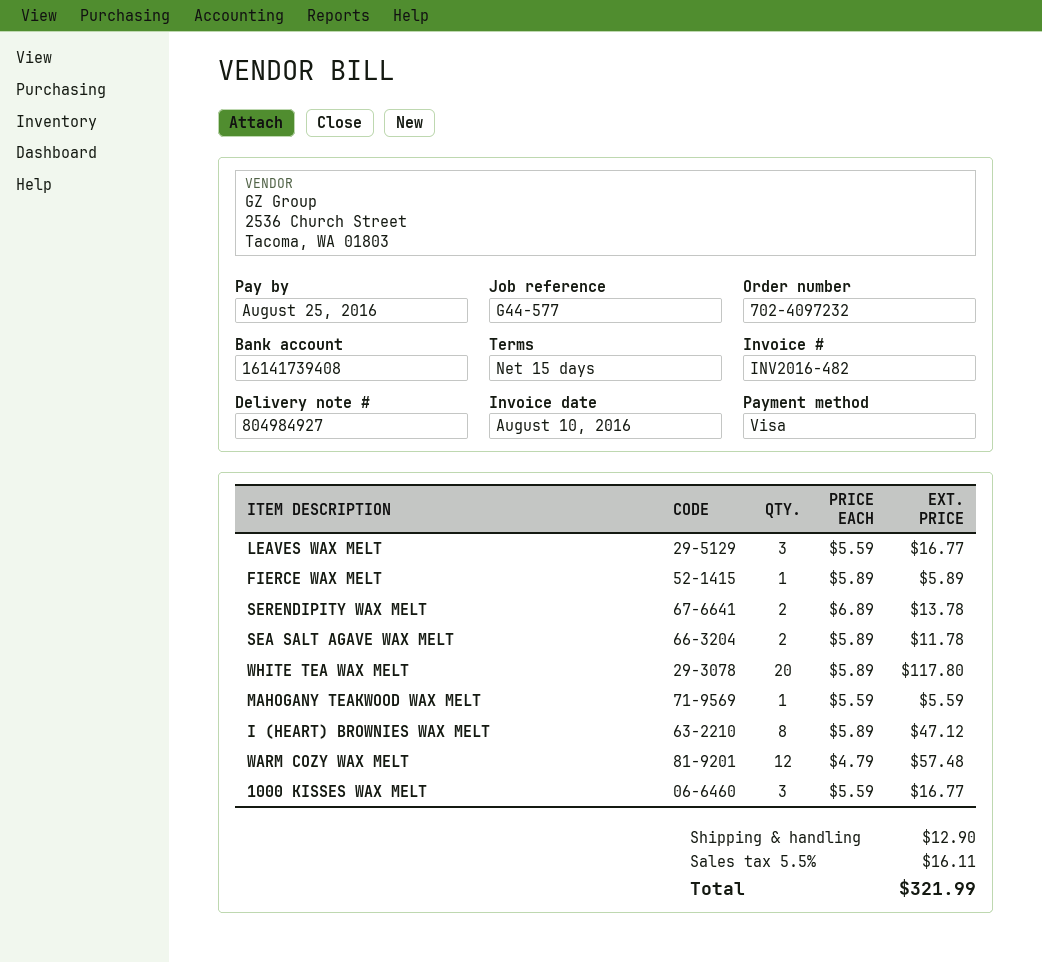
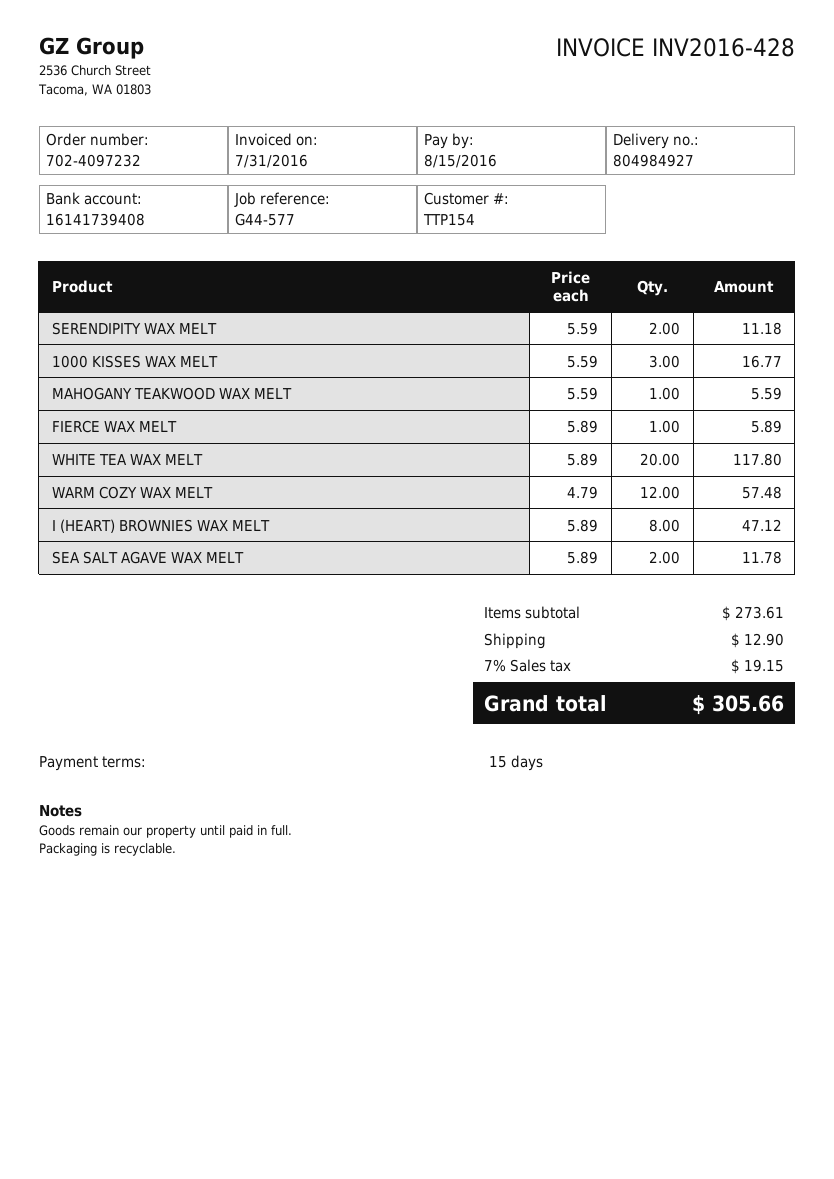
invoice number: INV2016-482 -> INV2016-428
invoice date: 2016-08-10 -> 2016-07-31
due date: 2016-08-25 -> 2016-08-15
LEAVES WAX MELT: 3 x 5.59 = 16.77 -> none
SERENDIPITY WAX MELT: 2 x 6.89 = 13.78 -> 2 x 5.59 = 11.18
tax: 5.5% = 16.11 -> 7% = 19.15
total: 321.99 -> 305.66

